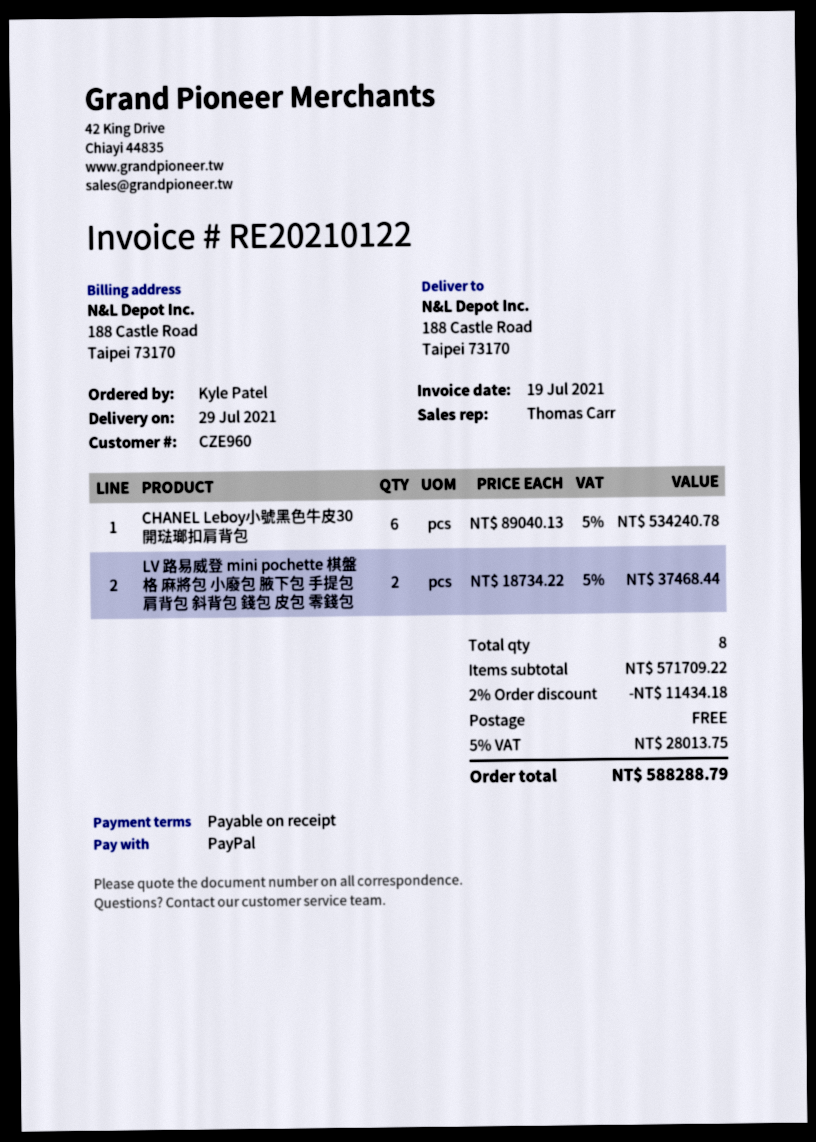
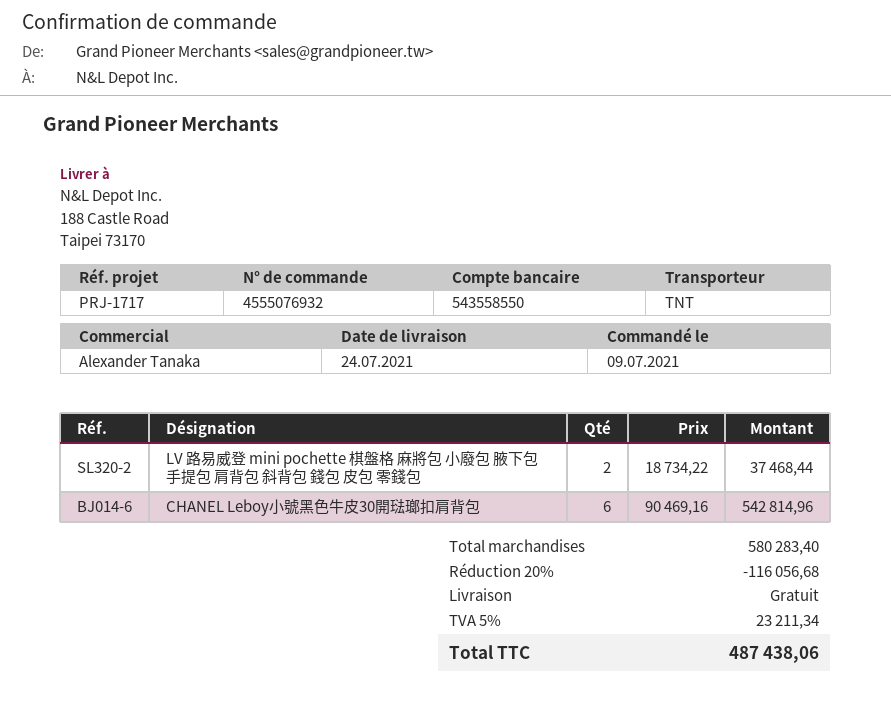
delivery date: 2021-07-29 -> 2021-07-24
sales rep: Thomas Carr -> Alexander Tanaka
CHANEL Leboy小號黑色牛皮30開琺瑯扣肩背包: 6 x 89040.13 = 534240.78 -> 6 x 90469.16 = 542814.96
subtotal: 571709.22 -> 580283.40
discount: 2% = 11434.18 -> 20% = 116056.68
tax: 5% = 28013.75 -> 5% = 23211.34
total: 588288.79 -> 487438.06

